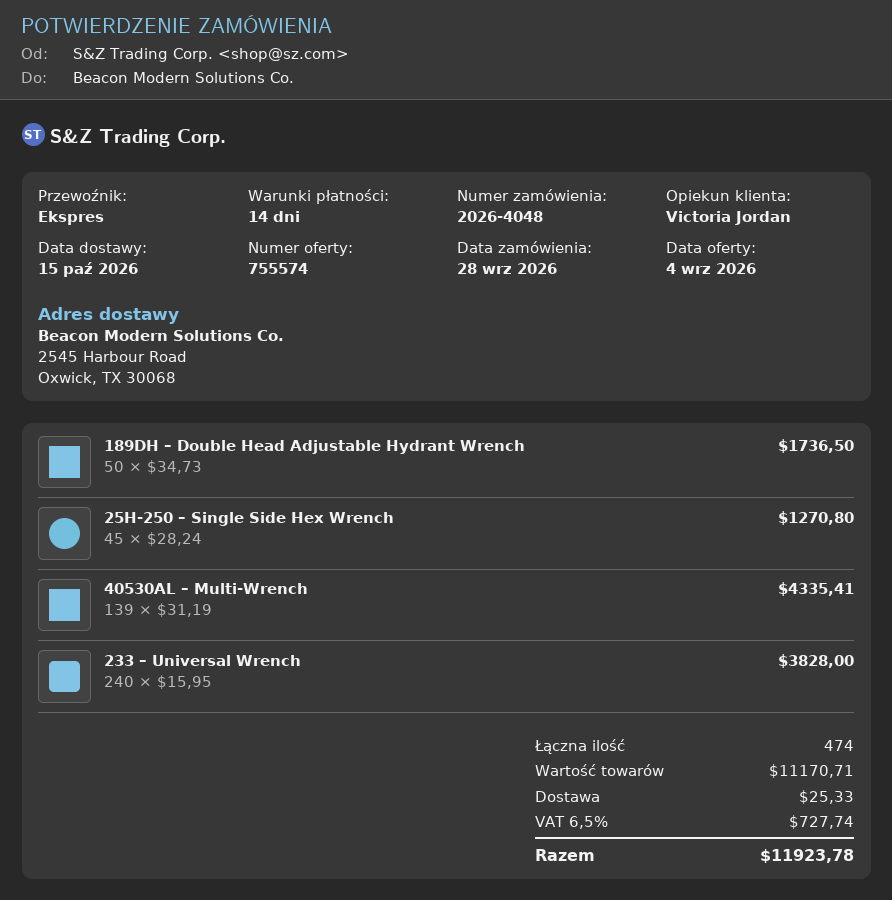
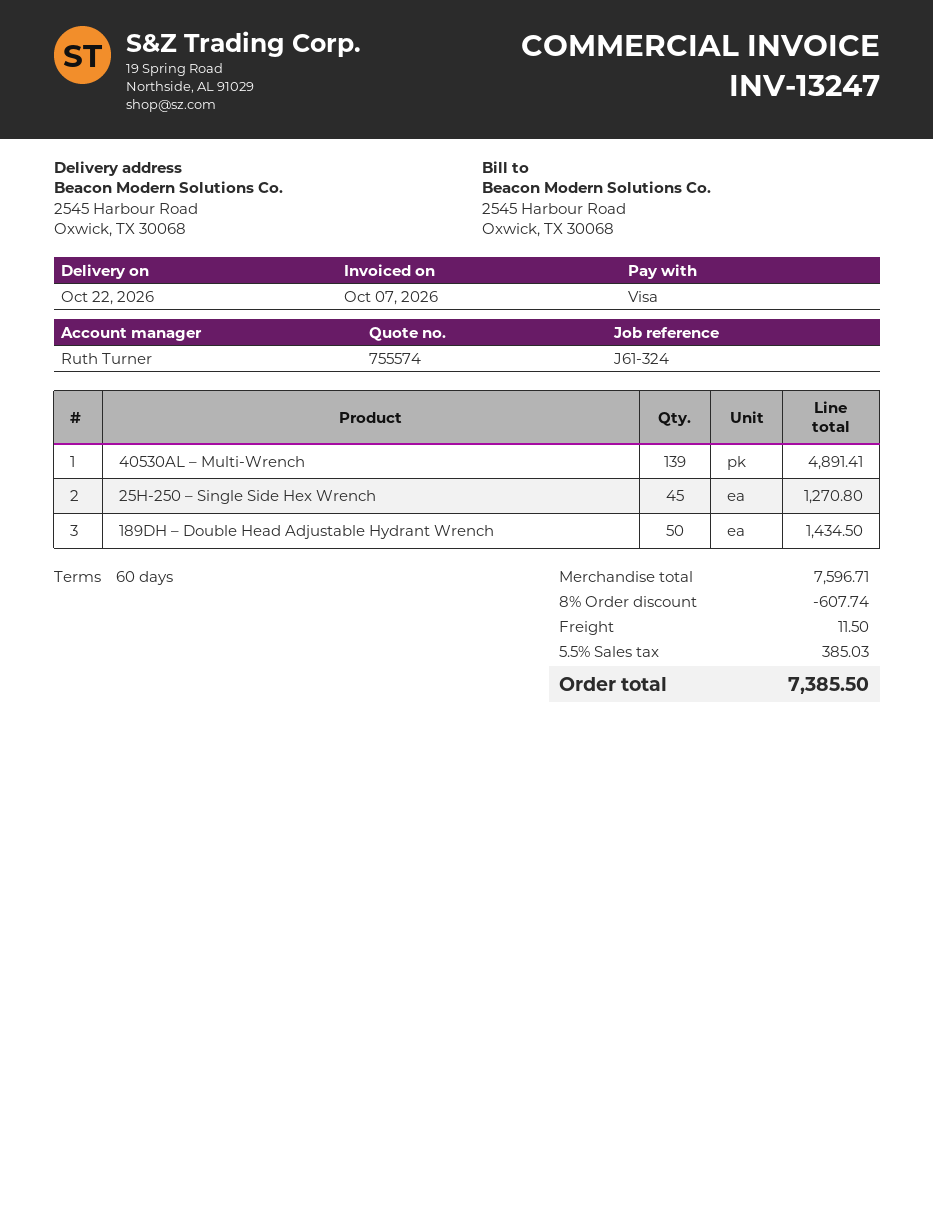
delivery date: 2026-10-15 -> 2026-10-22
payment terms: 14 days -> 60 days
sales rep: Victoria Jordan -> Ruth Turner
189DH – Double Head Adjustable Hydrant Wrench: 50 for 1736.50 -> 50 for 1434.50
40530AL – Multi-Wrench: 139 for 4335.41 -> 139 for 4891.41
233 – Universal Wrench: 240 for 3828.00 -> none
subtotal: 11170.71 -> 7596.71
discount: none -> 8% = 607.74
shipping: 25.33 -> 11.50
tax: 6.5% = 727.74 -> 5.5% = 385.03
total: 11923.78 -> 7385.50

